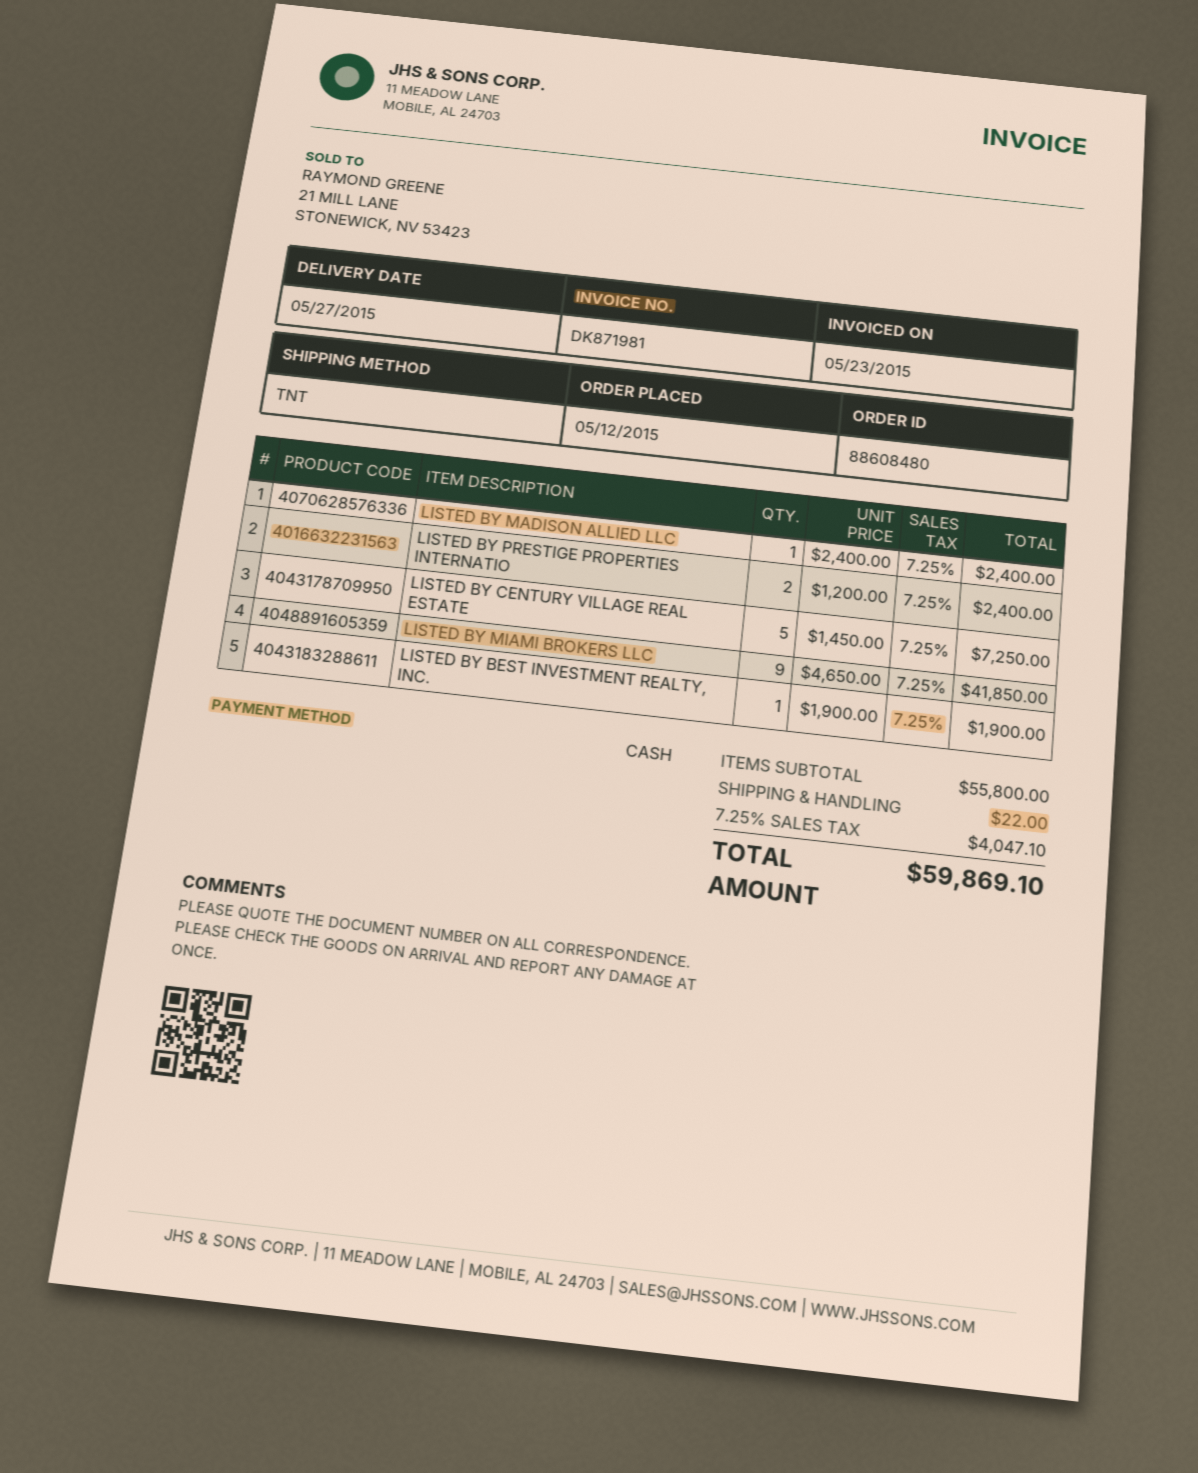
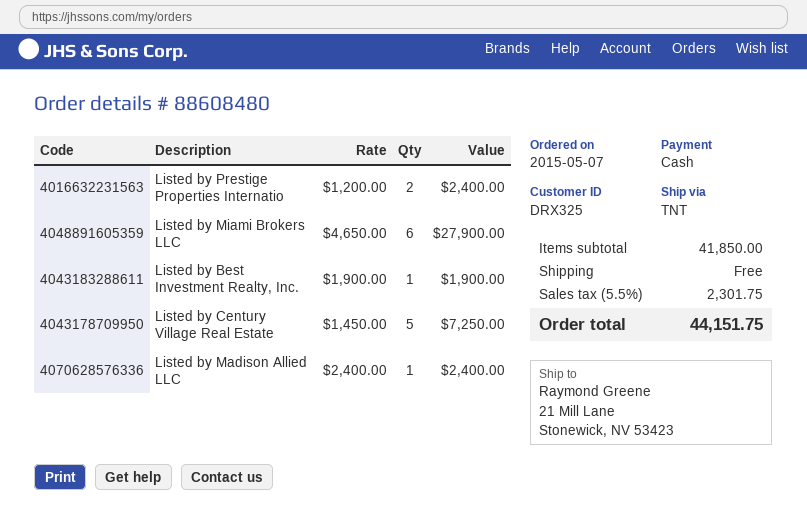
order date: 2015-05-12 -> 2015-05-07
LISTED BY MIAMI BROKERS LLC: 9 x 4650.00 = 41850.00 -> 6 x 4650.00 = 27900.00
subtotal: 55800.00 -> 41850.00
shipping: 22.00 -> 0.00
tax: 7.25% = 4047.10 -> 5.5% = 2301.75
total: 59869.10 -> 44151.75

